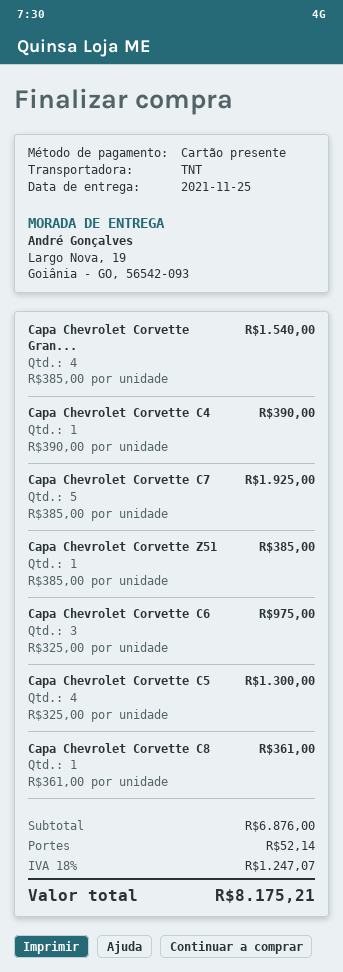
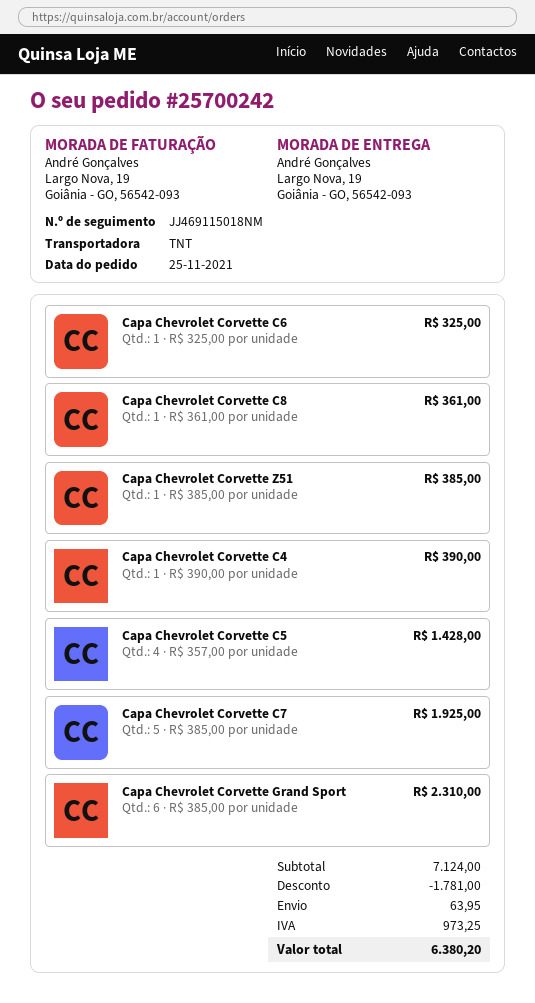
Capa Chevrolet Corvette Gran...: 4 x 385.00 = 1540.00 -> 6 x 385.00 = 2310.00
Capa Chevrolet Corvette C6: 3 x 325.00 = 975.00 -> 1 x 325.00 = 325.00
Capa Chevrolet Corvette C5: 4 x 325.00 = 1300.00 -> 4 x 357.00 = 1428.00
subtotal: 6876.00 -> 7124.00
discount: none -> 1781.00
shipping: 52.14 -> 63.95
tax: 1247.07 -> 973.25
total: 8175.21 -> 6380.20

